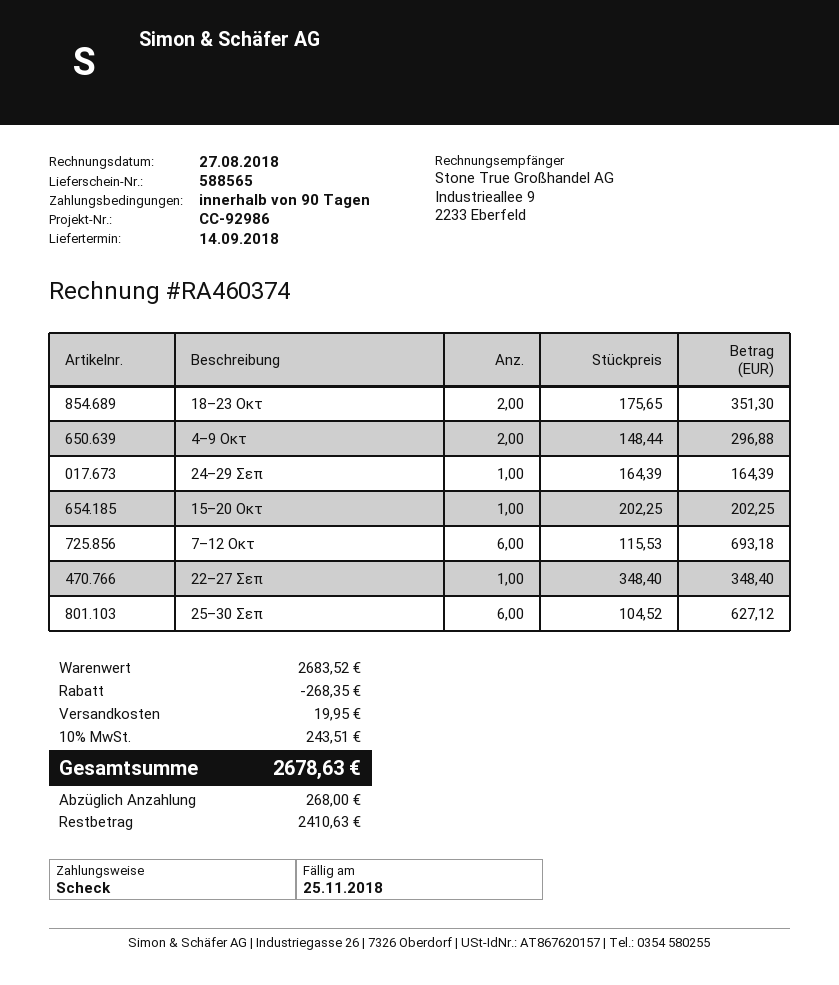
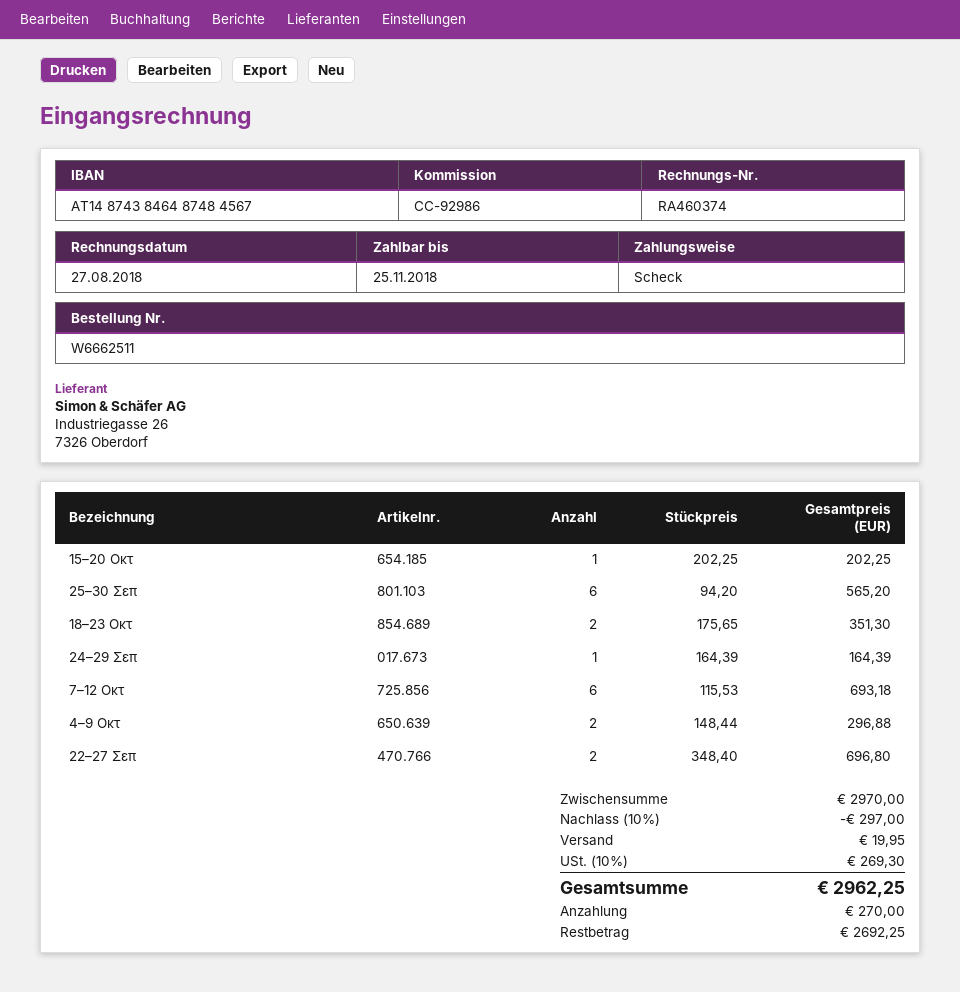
22–27 Σεπ: 1 x 348.40 = 348.40 -> 2 x 348.40 = 696.80
25–30 Σεπ: 6 x 104.52 = 627.12 -> 6 x 94.20 = 565.20
subtotal: 2683.52 -> 2970.00
discount: 268.35 -> 297.00
tax: 10% = 243.51 -> 10% = 269.30
total: 2678.63 -> 2962.25
deposit: 268.00 -> 270.00
balance: 2410.63 -> 2692.25

